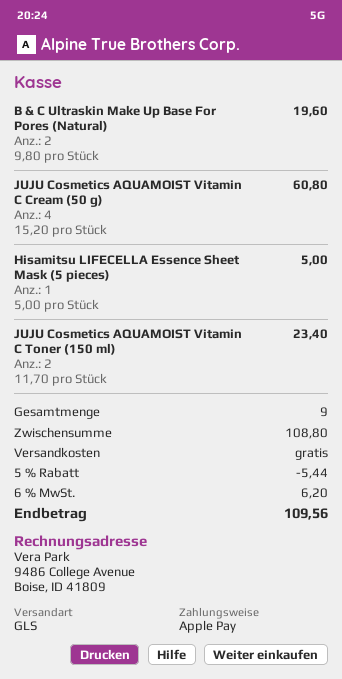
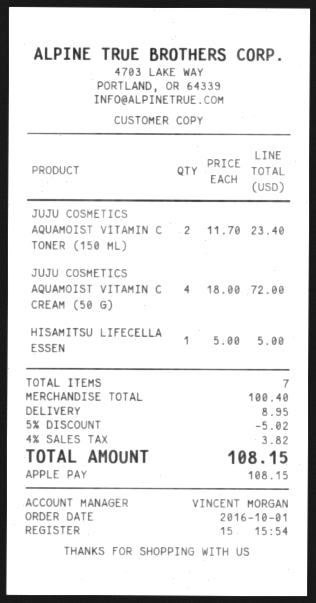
B & C Ultraskin Make Up Base For Pores (Natural): 2 x 9.80 = 19.60 -> none
JUJU Cosmetics AQUAMOIST Vitamin C Cream (50 g): 4 x 15.20 = 60.80 -> 4 x 18.00 = 72.00
total quantity: 9 -> 7
subtotal: 108.80 -> 100.40
discount: 5% = 5.44 -> 5% = 5.02
shipping: 0.00 -> 8.95
tax: 6% = 6.20 -> 4% = 3.82
total: 109.56 -> 108.15

